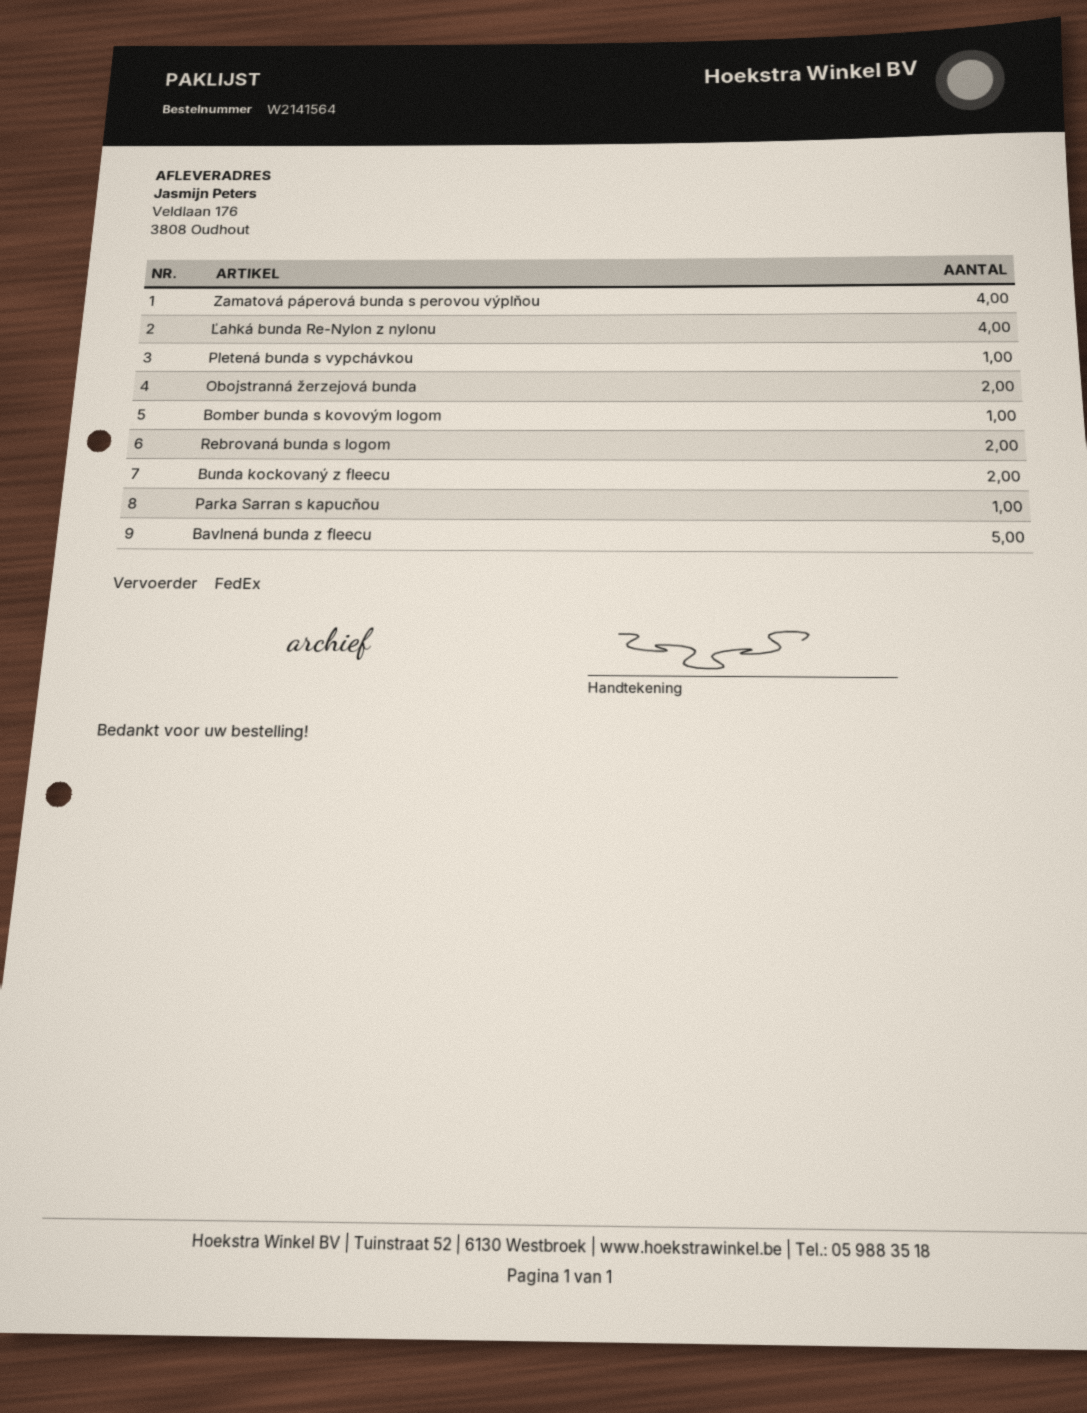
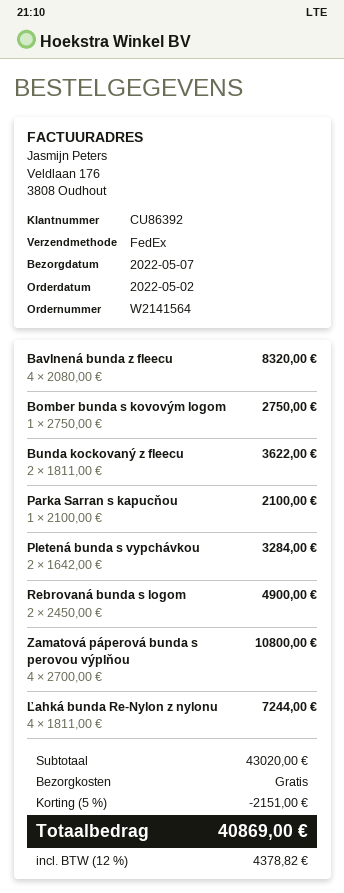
Pletená bunda s vypchávkou: 1 -> 2
Obojstranná žerzejová bunda: 2 -> none
Bavlnená bunda z fleecu: 5 -> 4

